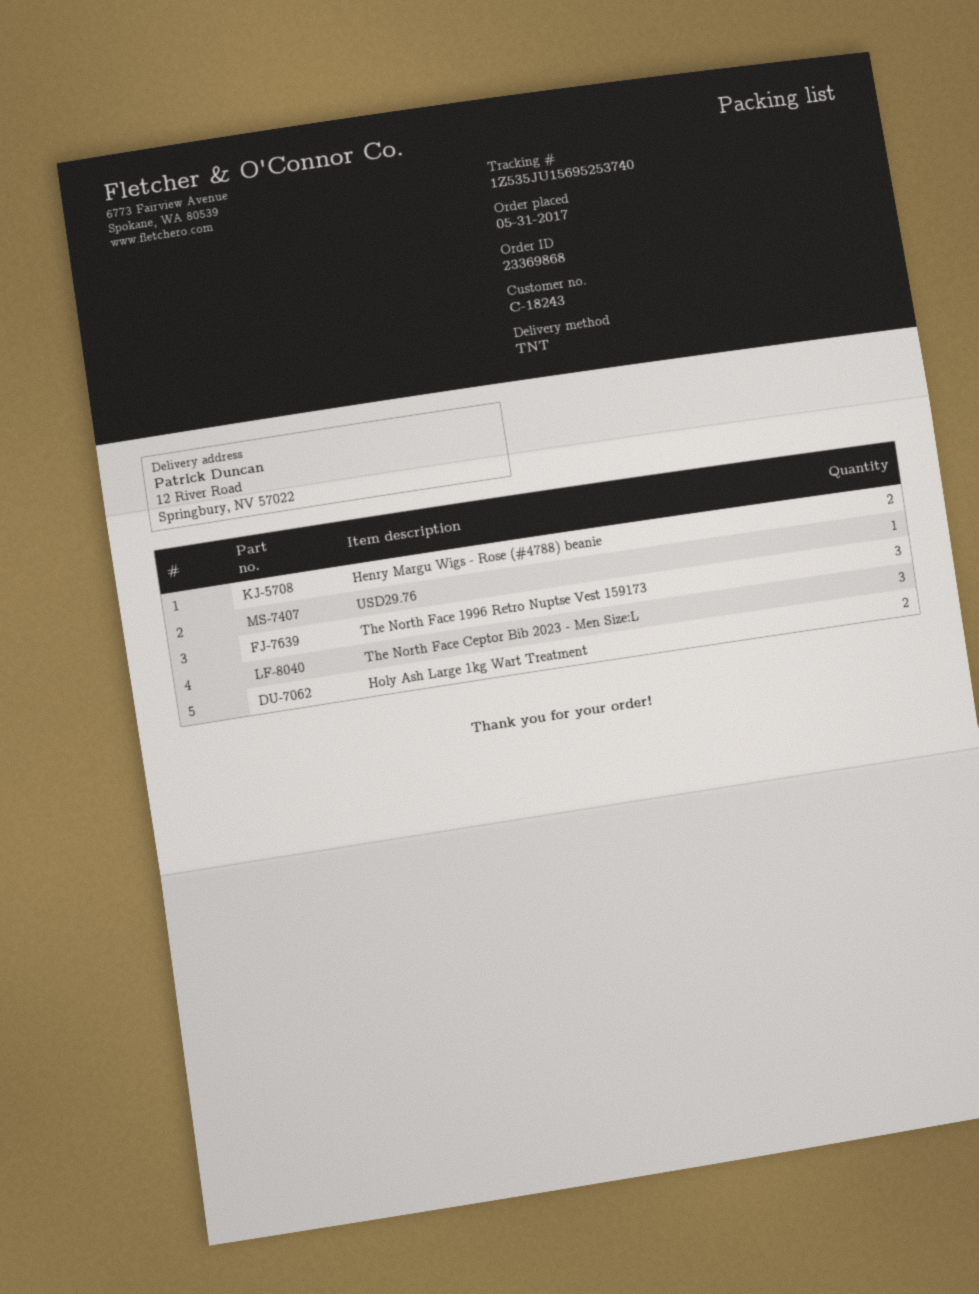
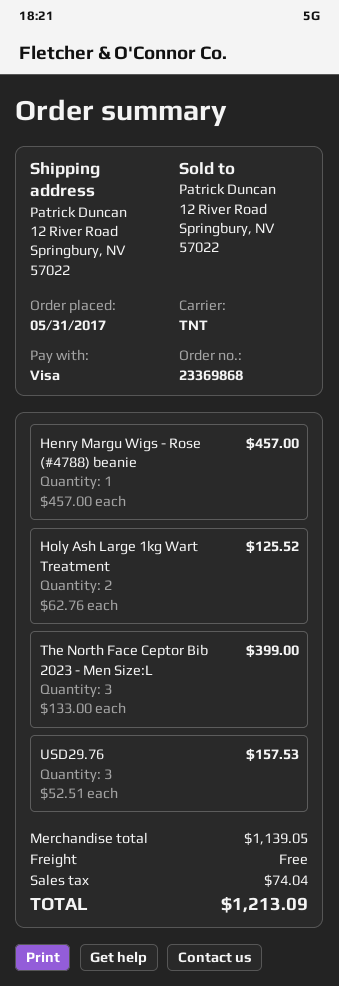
Henry Margu Wigs - Rose (#4788) beanie: 2 -> 1
USD29.76: 1 -> 3
The North Face 1996 Retro Nuptse Vest 159173: 3 -> none

